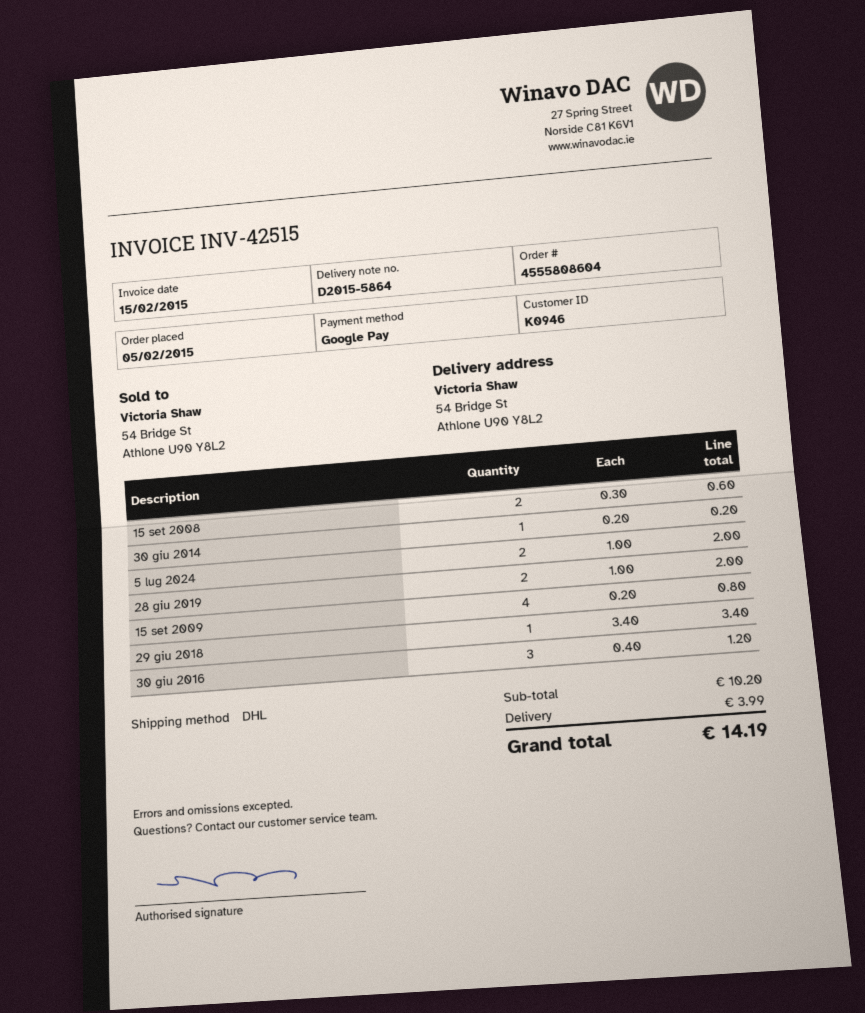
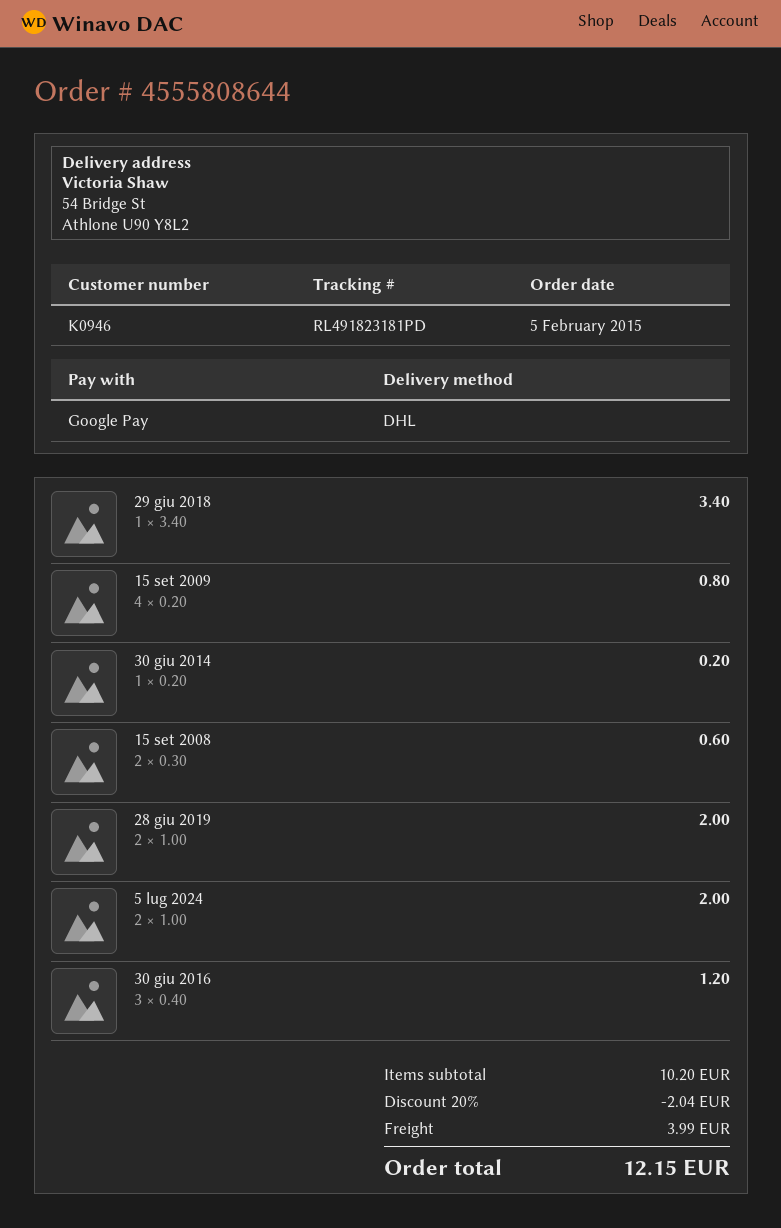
order number: 4555808604 -> 4555808644
discount: none -> 20% = 2.04
total: 14.19 -> 12.15

